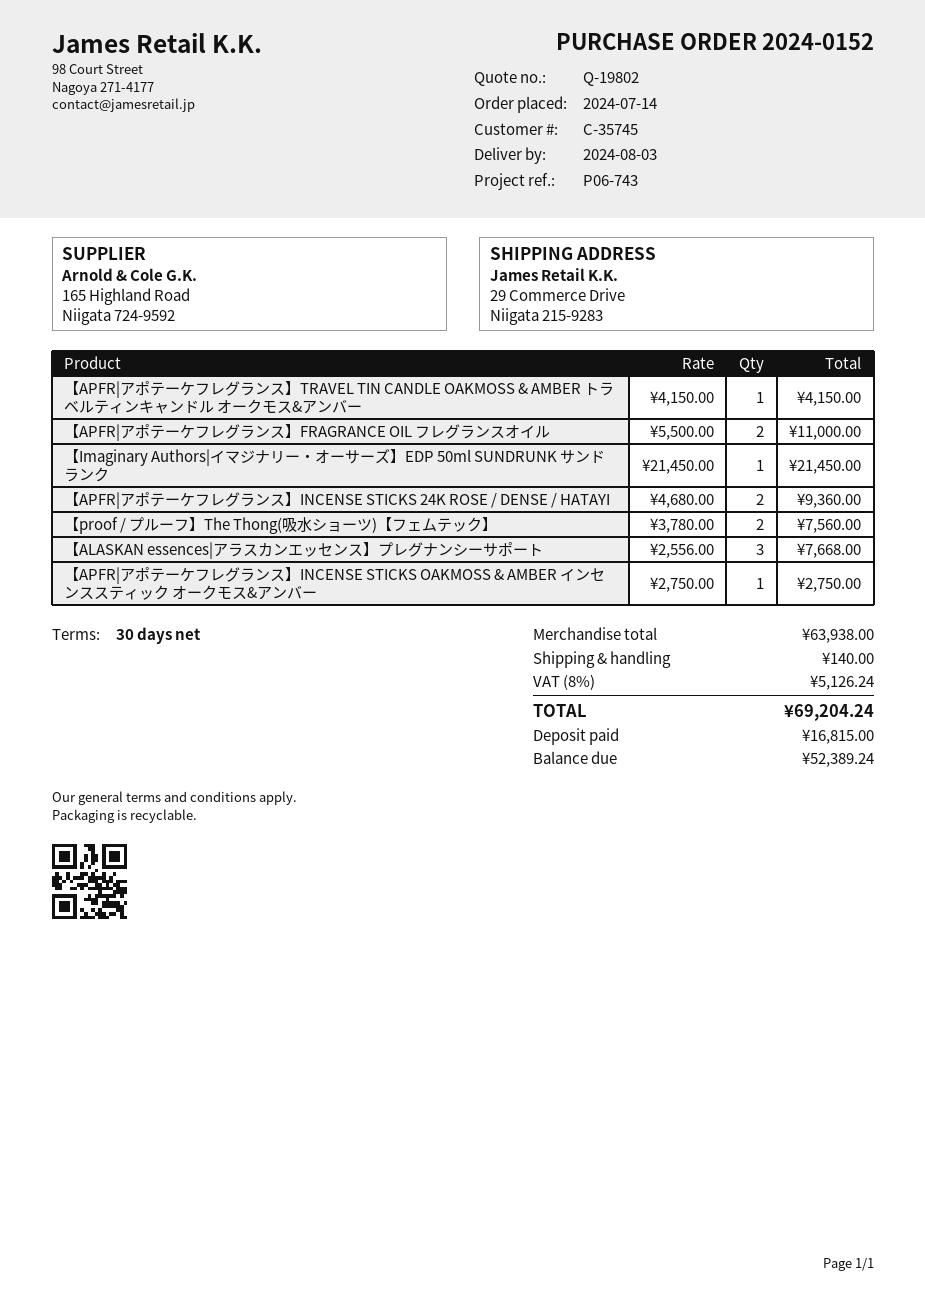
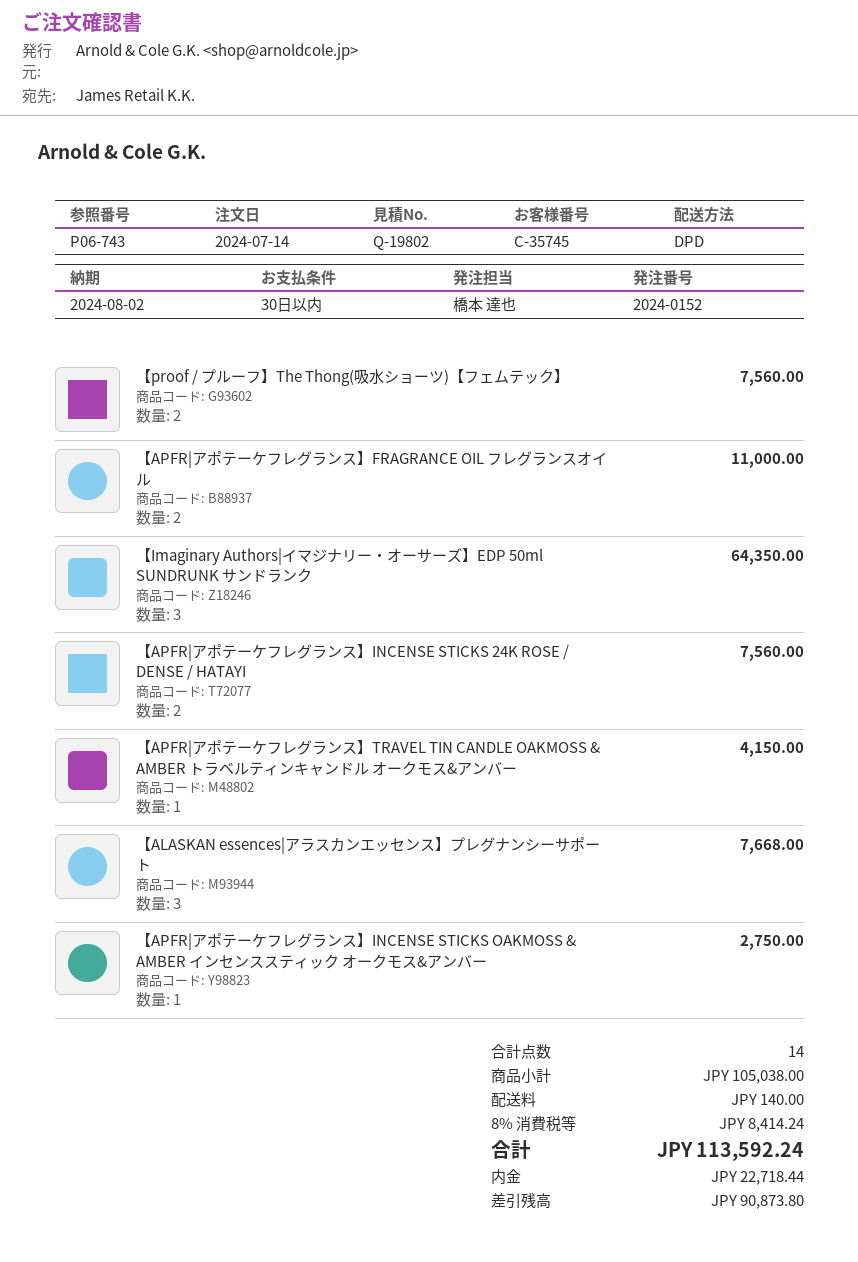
delivery date: 2024-08-03 -> 2024-08-02
【Imaginary Authors|イマジナリー・オーサーズ】EDP 50ml SUNDRUNK サンドランク: 1 for 21450.00 -> 3 for 64350.00
【APFR|アポテーケフレグランス】INCENSE STICKS 24K ROSE / DENSE / HATAYI: 2 for 9360.00 -> 2 for 7560.00
subtotal: 63938.00 -> 105038.00
tax: 8% = 5126.24 -> 8% = 8414.24
total: 69204.24 -> 113592.24
deposit: 16815.00 -> 22718.44
balance: 52389.24 -> 90873.80

